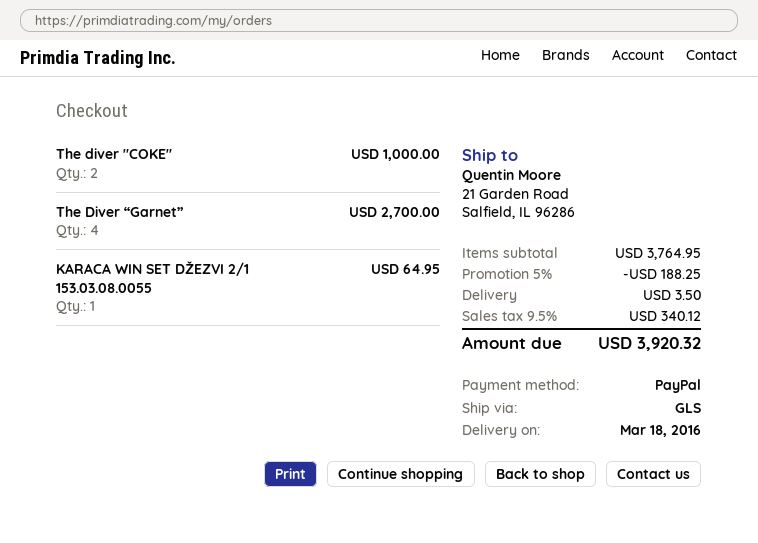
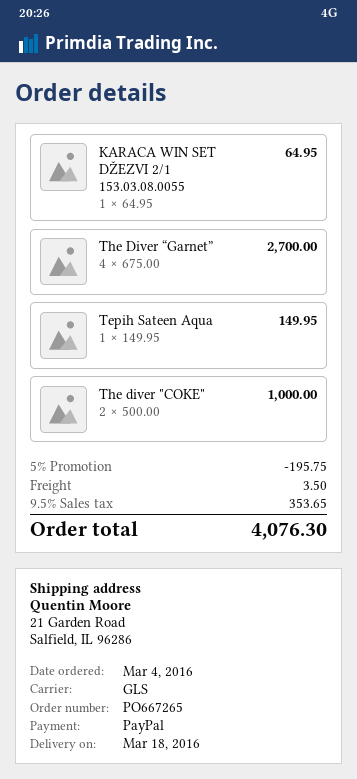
Tepih Sateen Aqua: none -> 1 for 149.95
discount: 5% = 188.25 -> 5% = 195.75
tax: 9.5% = 340.12 -> 9.5% = 353.65
total: 3920.32 -> 4076.30

